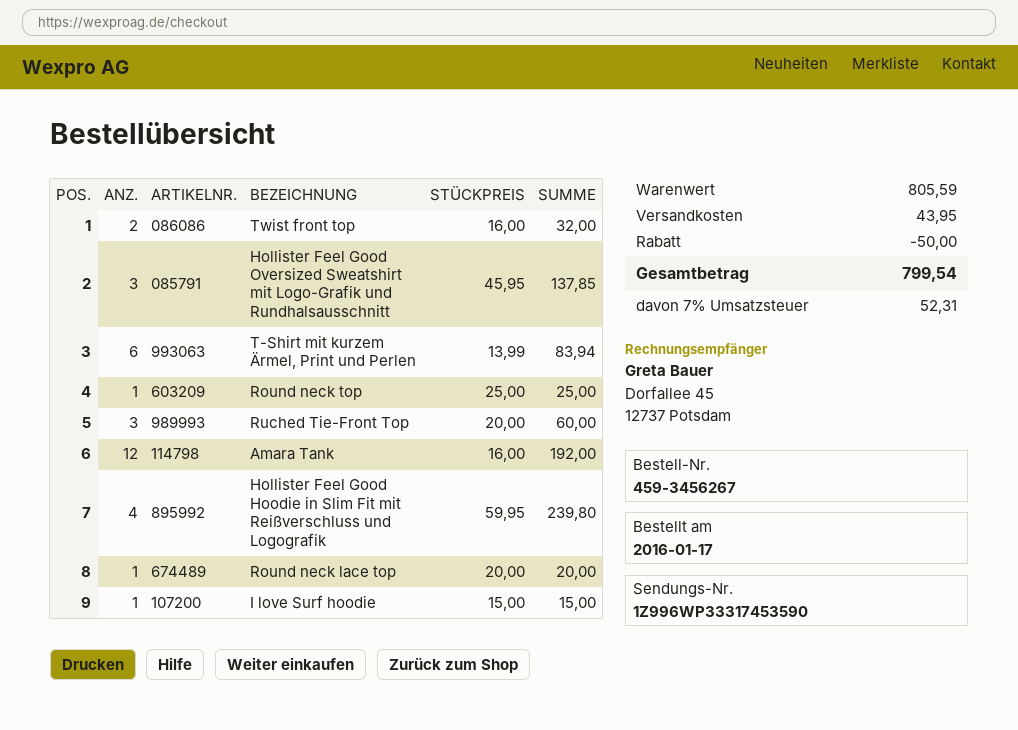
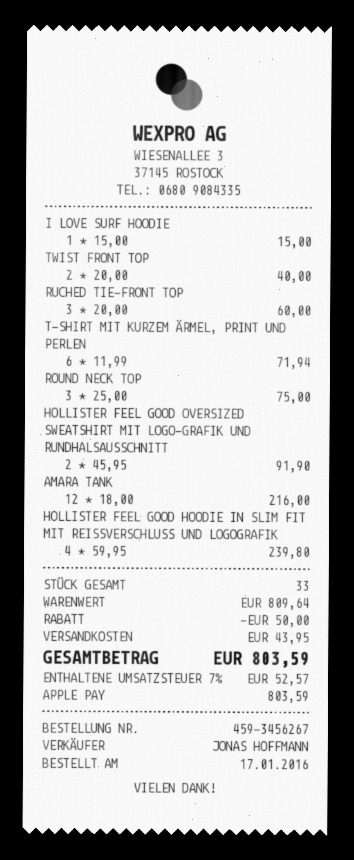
Twist front top: 2 x 16.00 = 32.00 -> 2 x 20.00 = 40.00
Hollister Feel Good Oversized Sweatshirt mit Logo-Grafik und Rundhalsausschnitt: 3 x 45.95 = 137.85 -> 2 x 45.95 = 91.90
T-Shirt mit kurzem Ärmel, Print und Perlen: 6 x 13.99 = 83.94 -> 6 x 11.99 = 71.94
Round neck top: 1 x 25.00 = 25.00 -> 3 x 25.00 = 75.00
Amara Tank: 12 x 16.00 = 192.00 -> 12 x 18.00 = 216.00
Round neck lace top: 1 x 20.00 = 20.00 -> none
subtotal: 805.59 -> 809.64
tax: 7% = 52.31 -> 7% = 52.57
total: 799.54 -> 803.59

